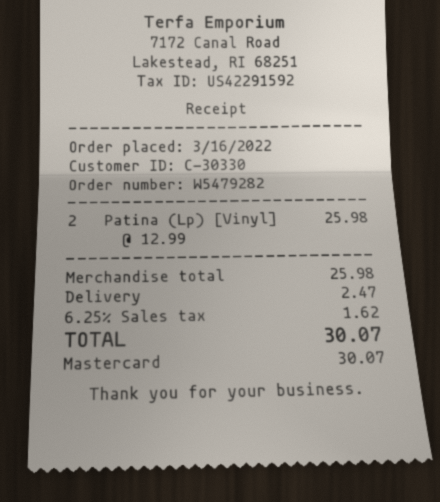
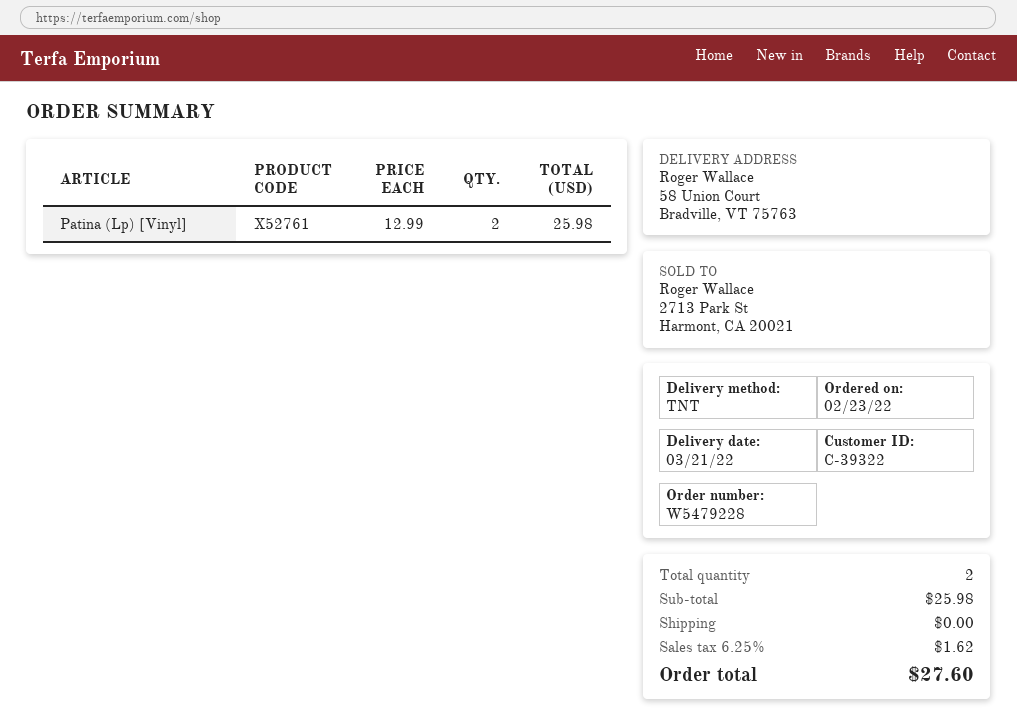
order number: W5479282 -> W5479228
order date: 2022-03-16 -> 2022-02-23
customer number: C-30330 -> C-39322
shipping: 2.47 -> 0.00
total: 30.07 -> 27.60

